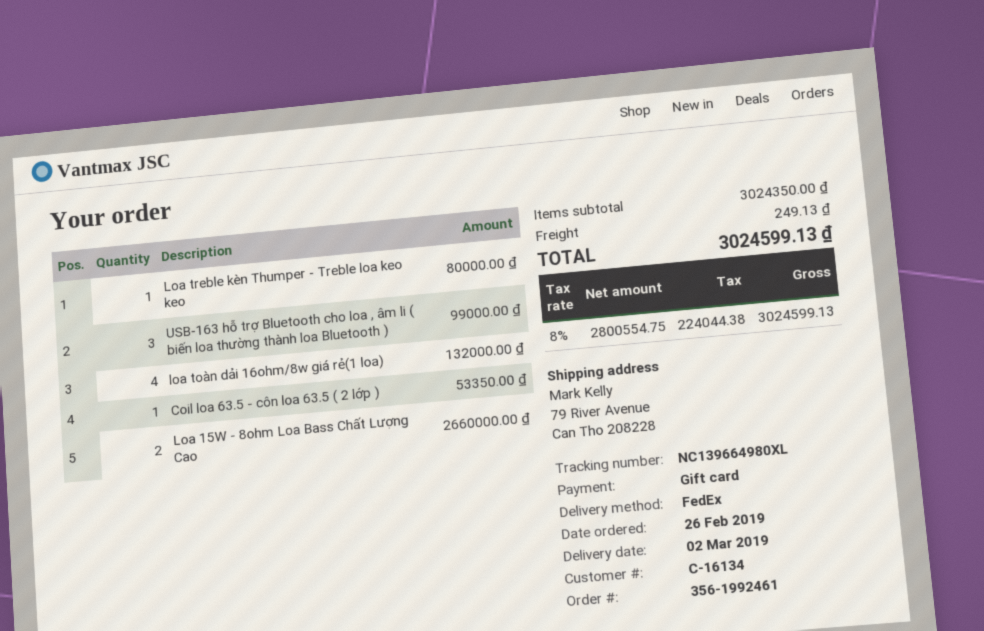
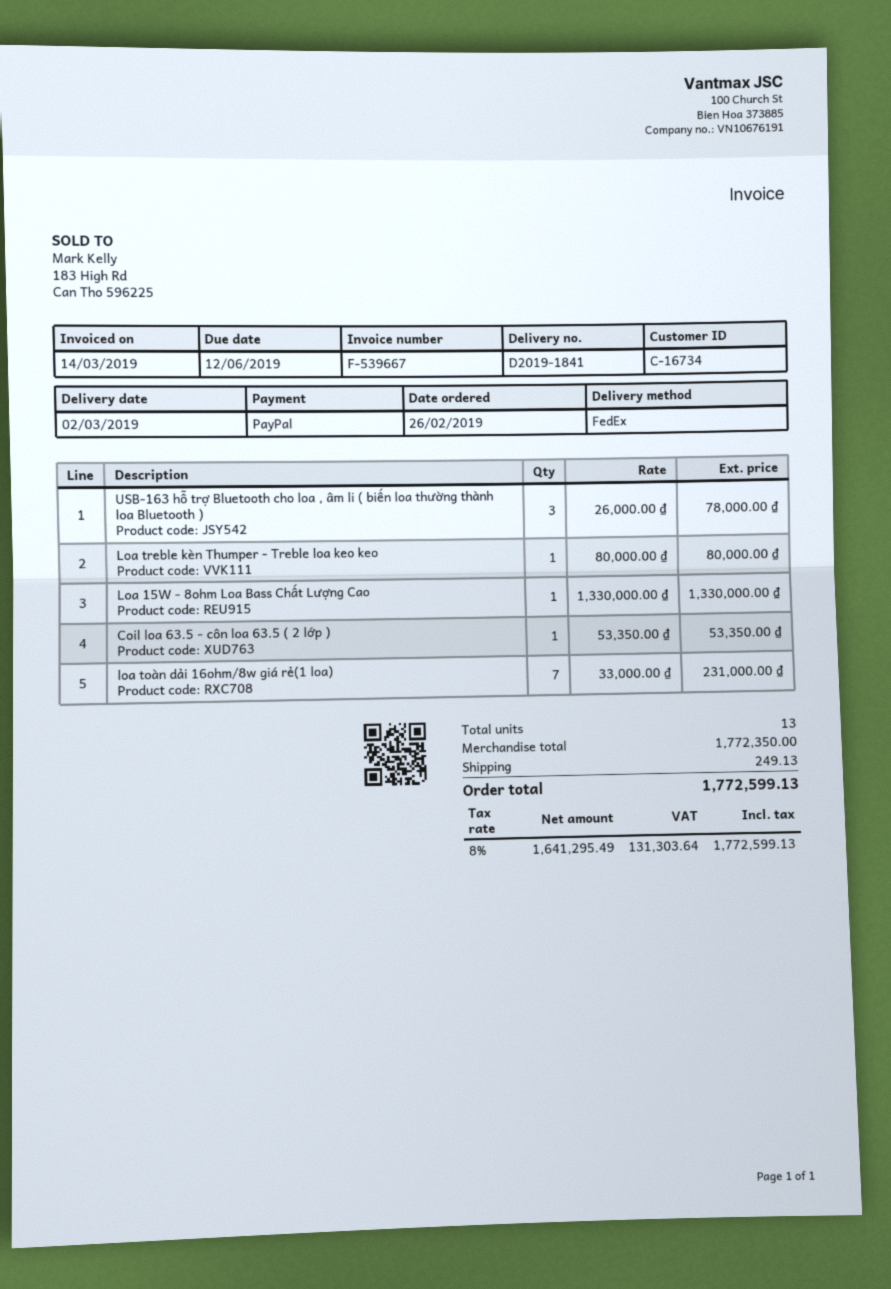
customer number: C-16134 -> C-16734
payment method: gift card -> PayPal
USB-163 hỗ trợ Bluetooth cho loa , âm li ( biến loa thường thành loa Bluetooth ): 3 for 99000.00 -> 3 for 78000.00
loa toàn dải 16ohm/8w giá rẻ(1 loa): 4 for 132000.00 -> 7 for 231000.00
Loa 15W - 8ohm Loa Bass Chất Lượng Cao: 2 for 2660000.00 -> 1 for 1330000.00
subtotal: 3024350.00 -> 1772350.00
net: 2800554.75 -> 1641295.49
tax: 8% = 224044.38 -> 8% = 131303.64
total: 3024599.13 -> 1772599.13

